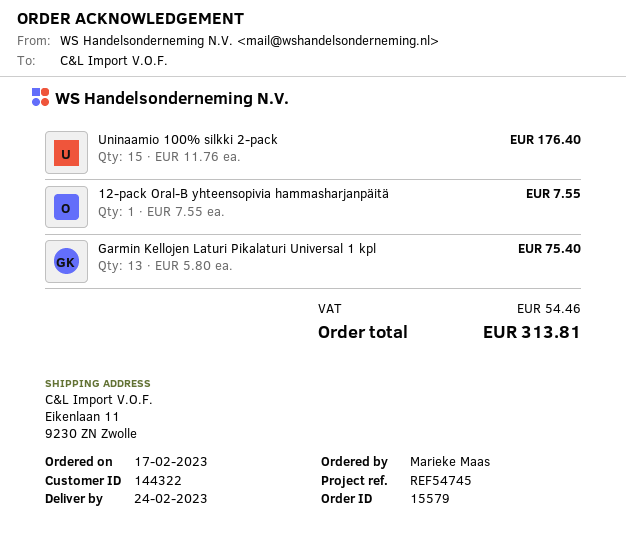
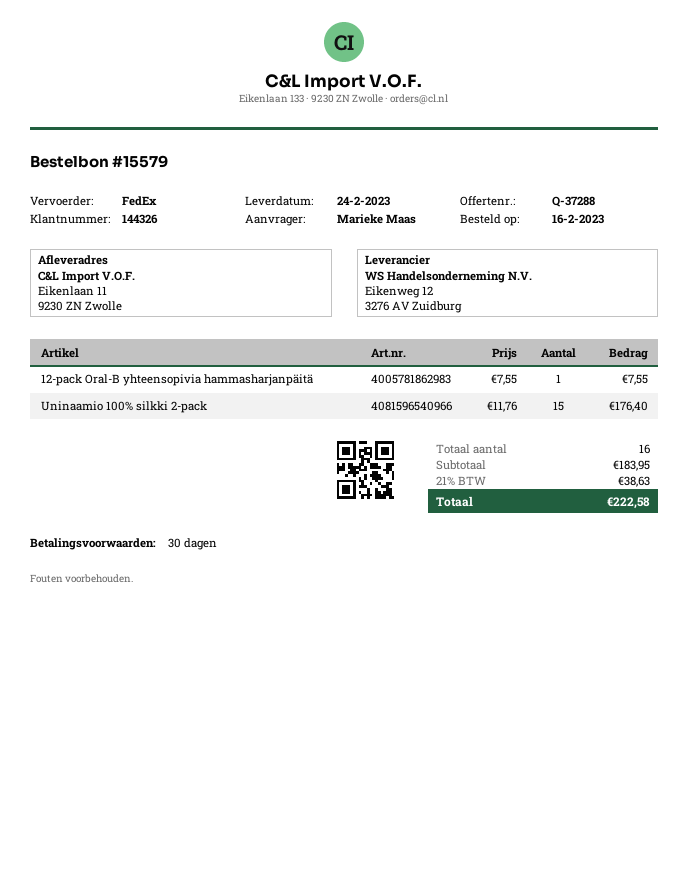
order date: 2023-02-17 -> 2023-02-16
customer number: 144322 -> 144326
Garmin Kellojen Laturi Pikalaturi Universal 1 kpl: 13 x 5.80 = 75.40 -> none
tax: 54.46 -> 38.63
total: 313.81 -> 222.58

